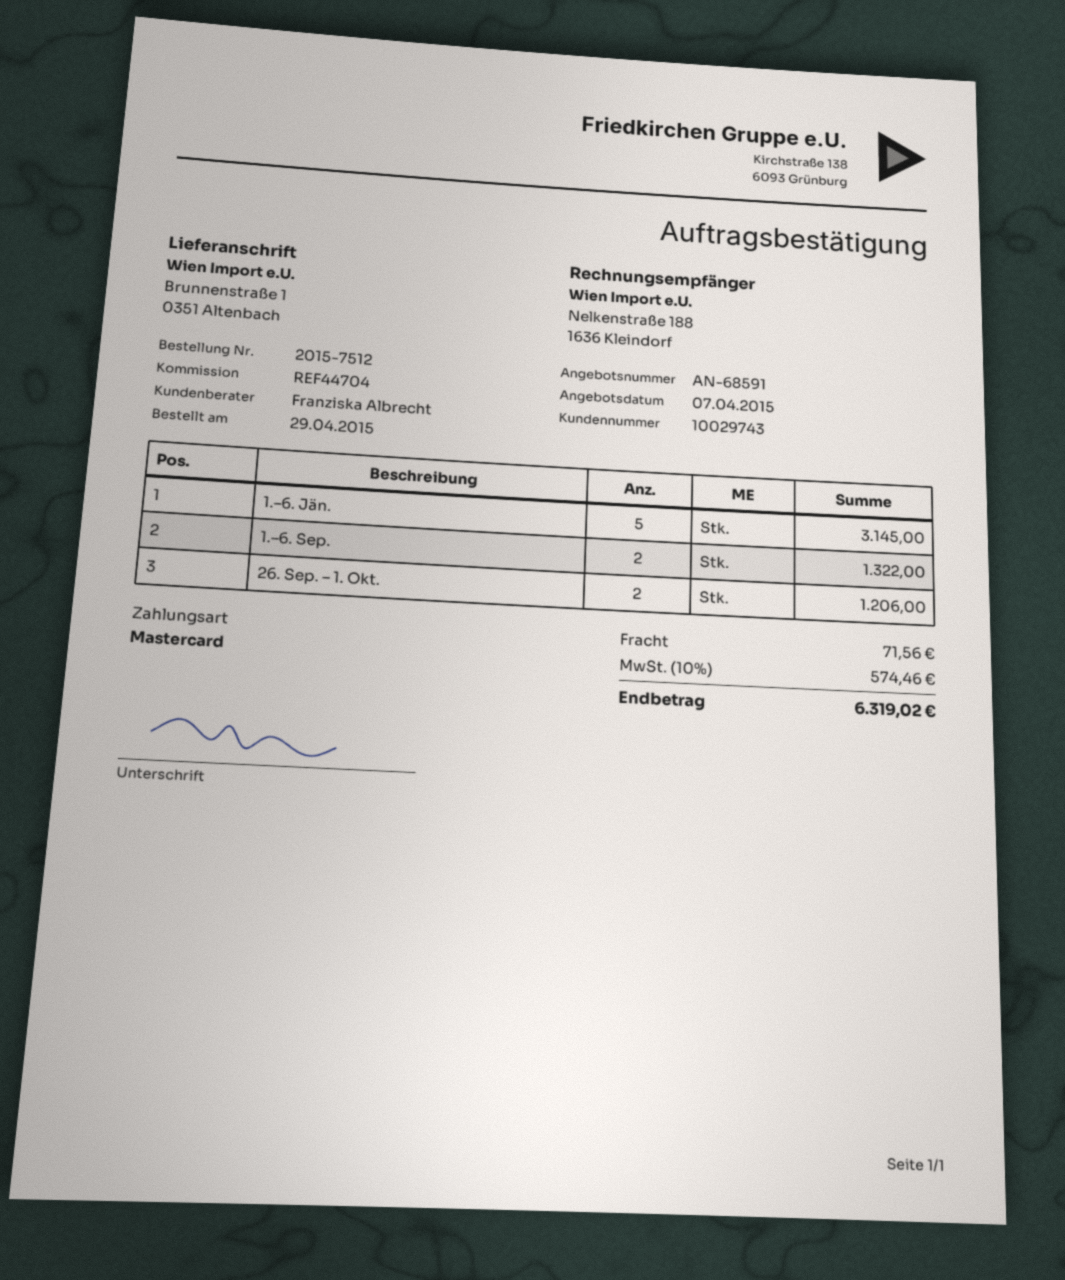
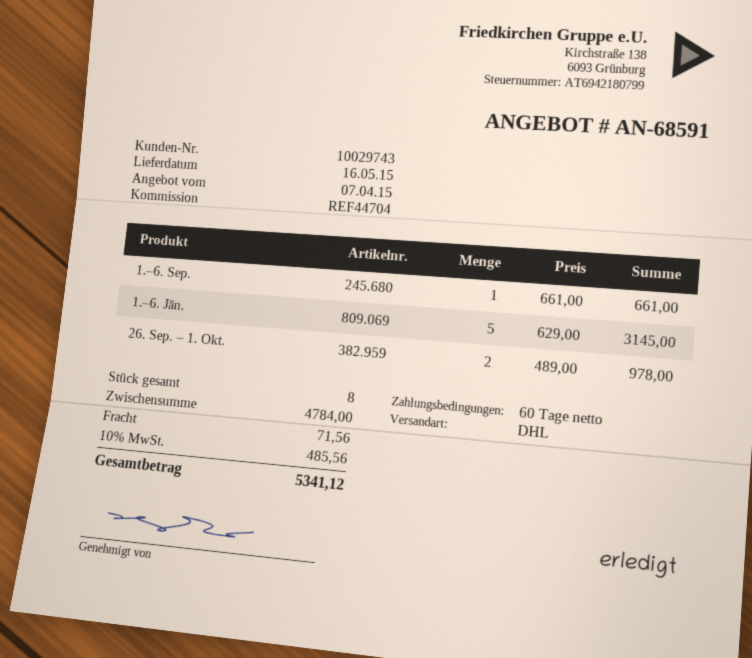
1.–6. Sep.: 2 for 1322.00 -> 1 for 661.00
26. Sep. – 1. Okt.: 2 for 1206.00 -> 2 for 978.00
tax: 10% = 574.46 -> 10% = 485.56
total: 6319.02 -> 5341.12

